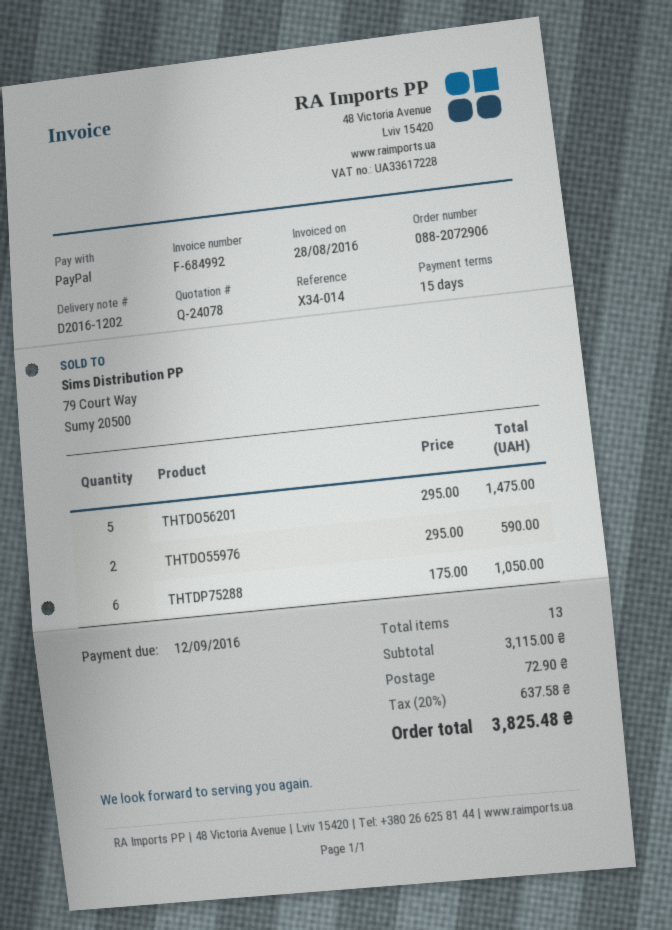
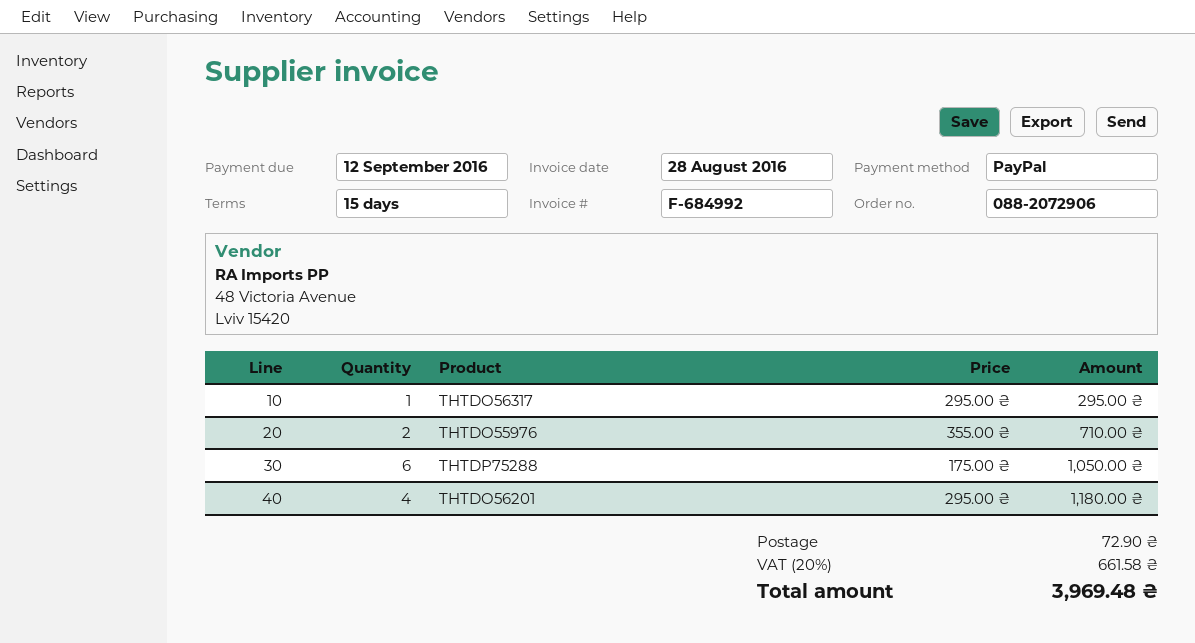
THTDO56201: 5 x 295.00 = 1475.00 -> 4 x 295.00 = 1180.00
THTDO55976: 2 x 295.00 = 590.00 -> 2 x 355.00 = 710.00
THTDO56317: none -> 1 x 295.00 = 295.00
tax: 20% = 637.58 -> 20% = 661.58
total: 3825.48 -> 3969.48

